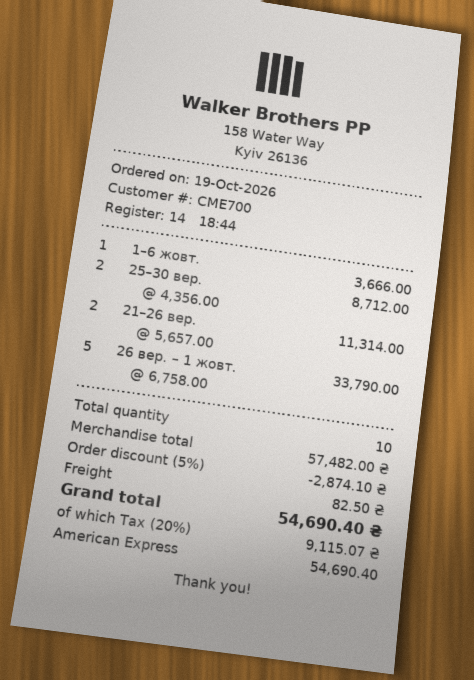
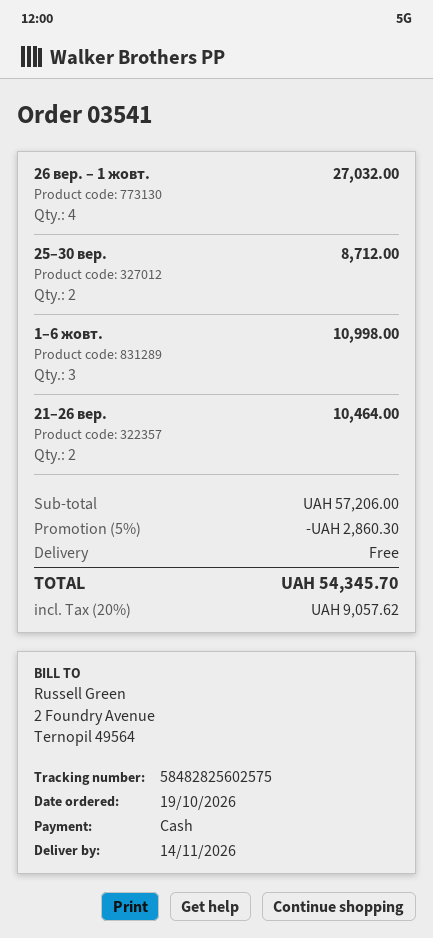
payment method: American Express -> cash
1–6 жовт.: 1 for 3666.00 -> 3 for 10998.00
21–26 вер.: 2 for 11314.00 -> 2 for 10464.00
26 вер. – 1 жовт.: 5 for 33790.00 -> 4 for 27032.00
subtotal: 57482.00 -> 57206.00
discount: 5% = 2874.10 -> 5% = 2860.30
shipping: 82.50 -> 0.00
tax: 20% = 9115.07 -> 20% = 9057.62
total: 54690.40 -> 54345.70

